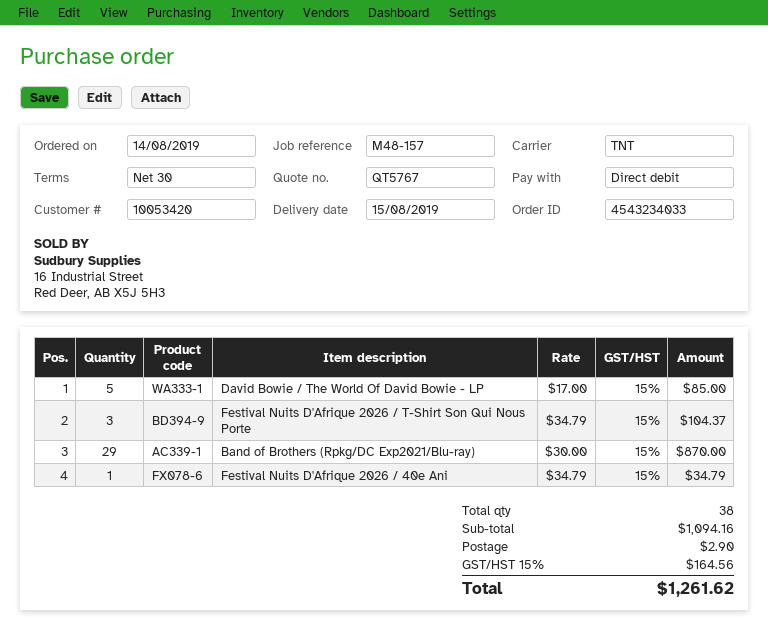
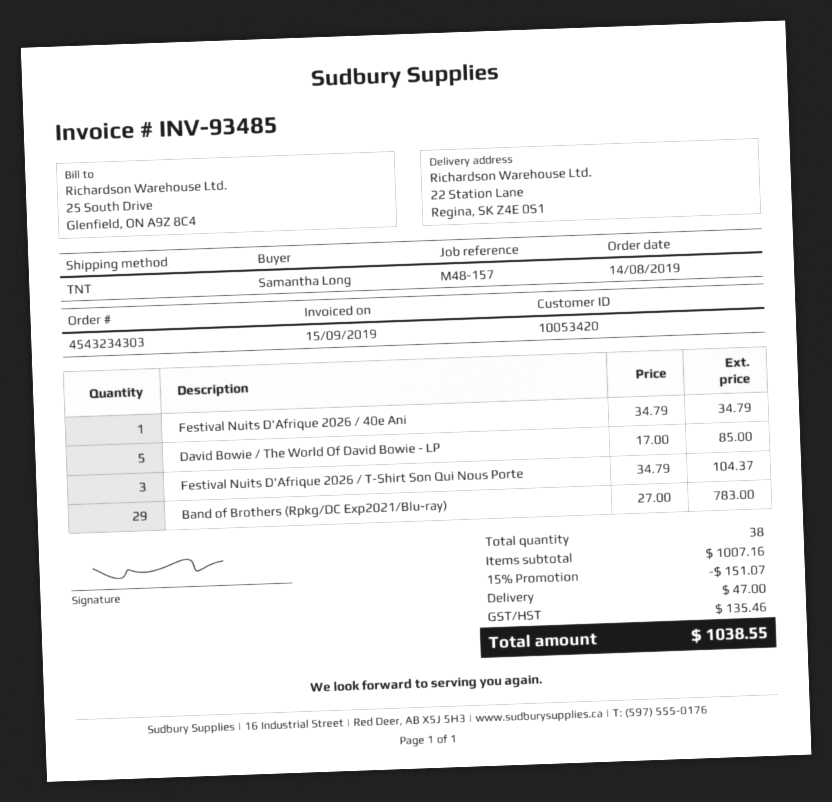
order number: 4543234033 -> 4543234303
Band of Brothers (Rpkg/DC Exp2021/Blu-ray): 29 x 30.00 = 870.00 -> 29 x 27.00 = 783.00
subtotal: 1094.16 -> 1007.16
discount: none -> 15% = 151.07
shipping: 2.90 -> 47.00
tax: 164.56 -> 135.46
total: 1261.62 -> 1038.55

